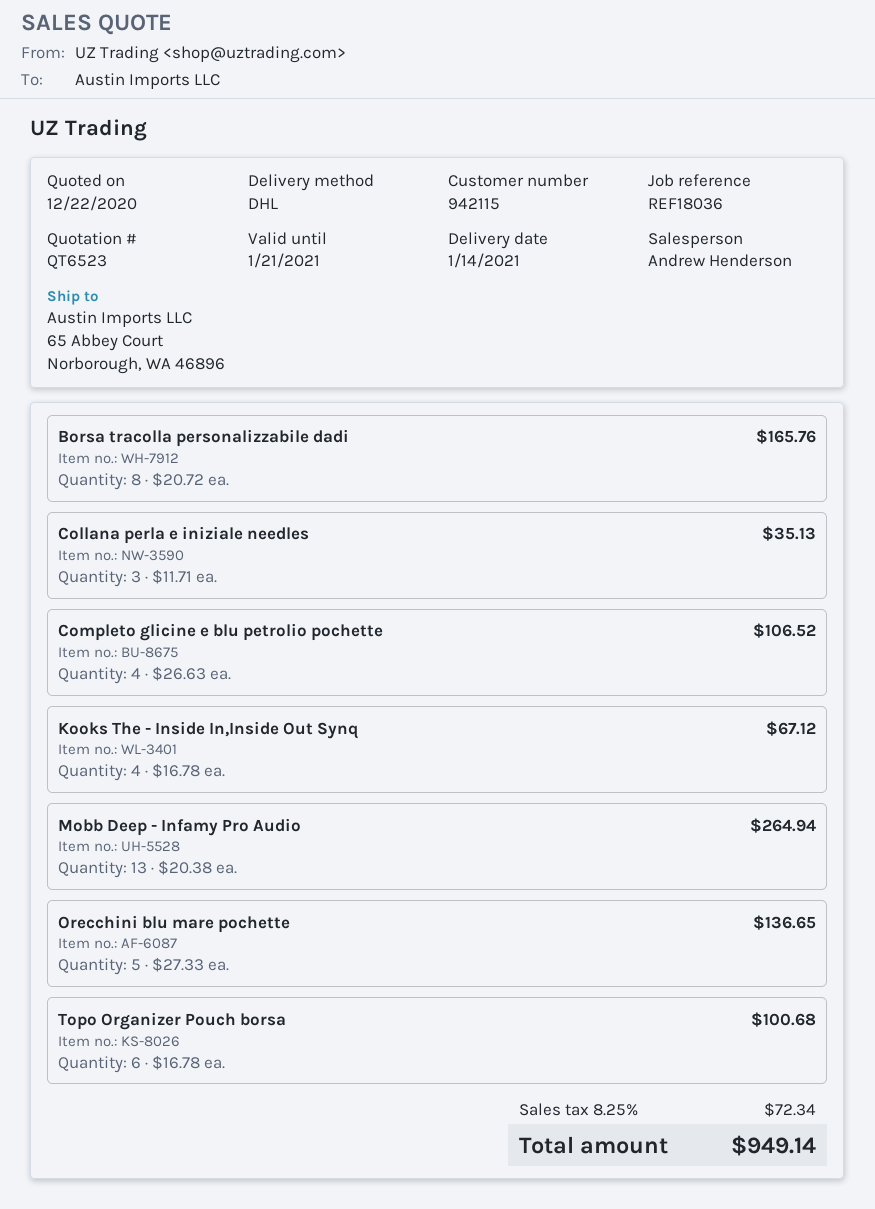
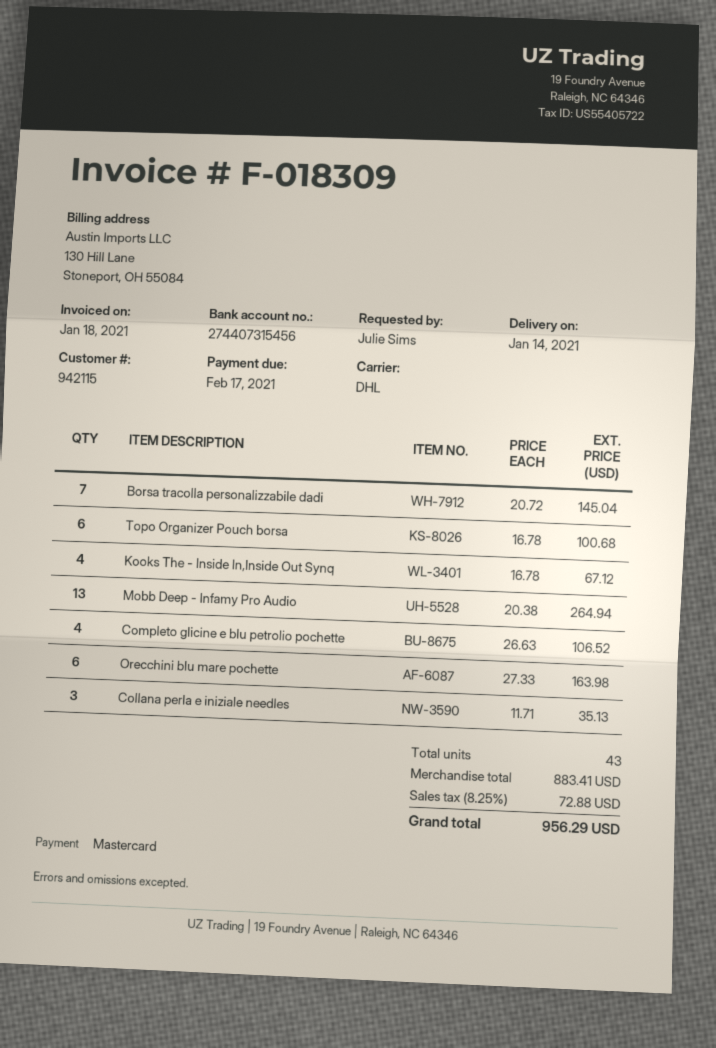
Borsa tracolla personalizzabile dadi: 8 x 20.72 = 165.76 -> 7 x 20.72 = 145.04
Orecchini blu mare pochette: 5 x 27.33 = 136.65 -> 6 x 27.33 = 163.98
tax: 8.25% = 72.34 -> 8.25% = 72.88
total: 949.14 -> 956.29

